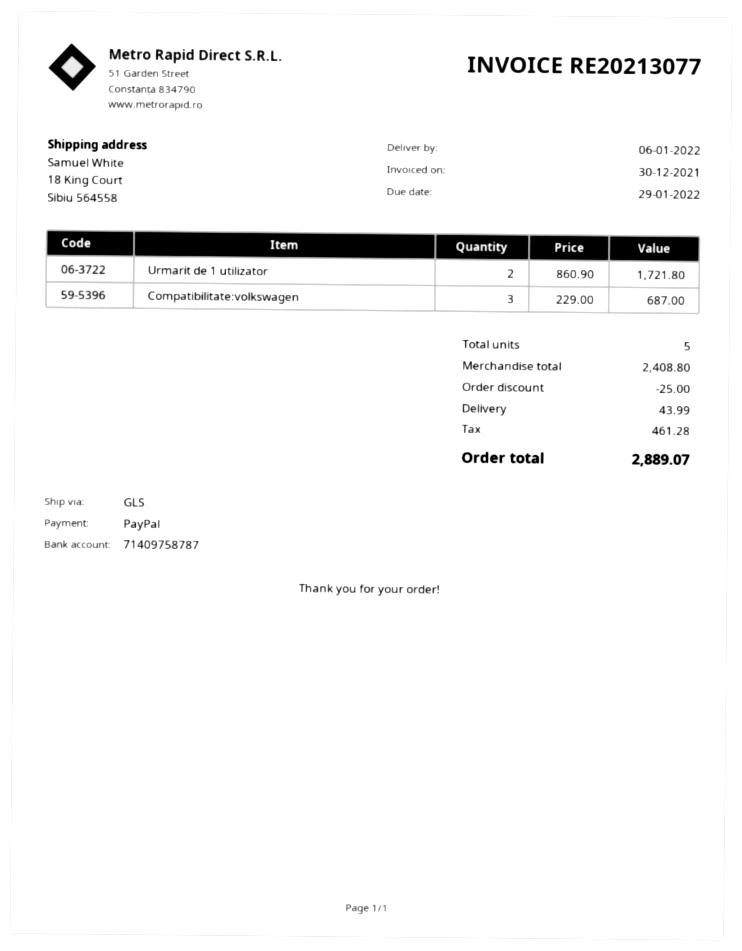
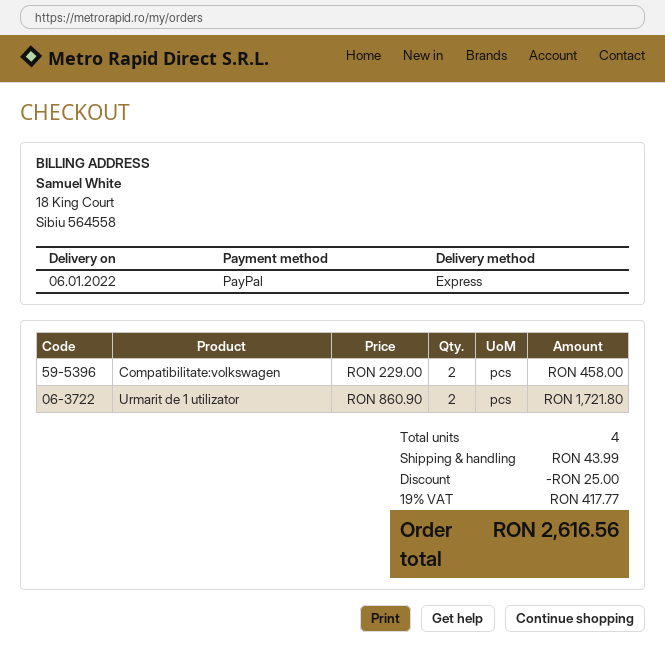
shipping method: GLS -> express
Compatibilitate:volkswagen: 3 x 229.00 = 687.00 -> 2 x 229.00 = 458.00
total quantity: 5 -> 4
tax: 461.28 -> 417.77
total: 2889.07 -> 2616.56

